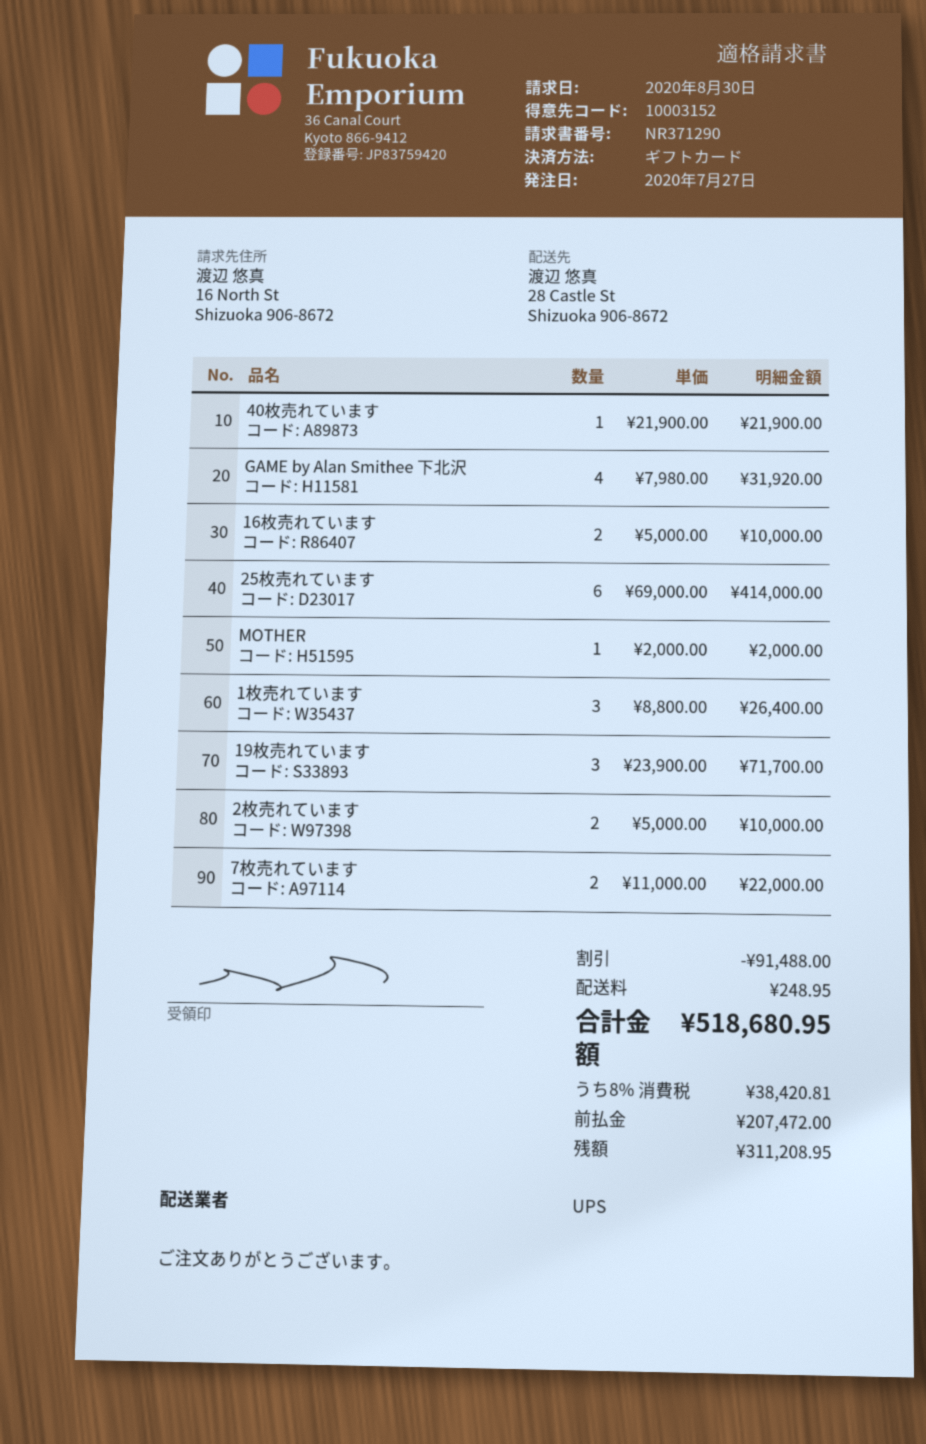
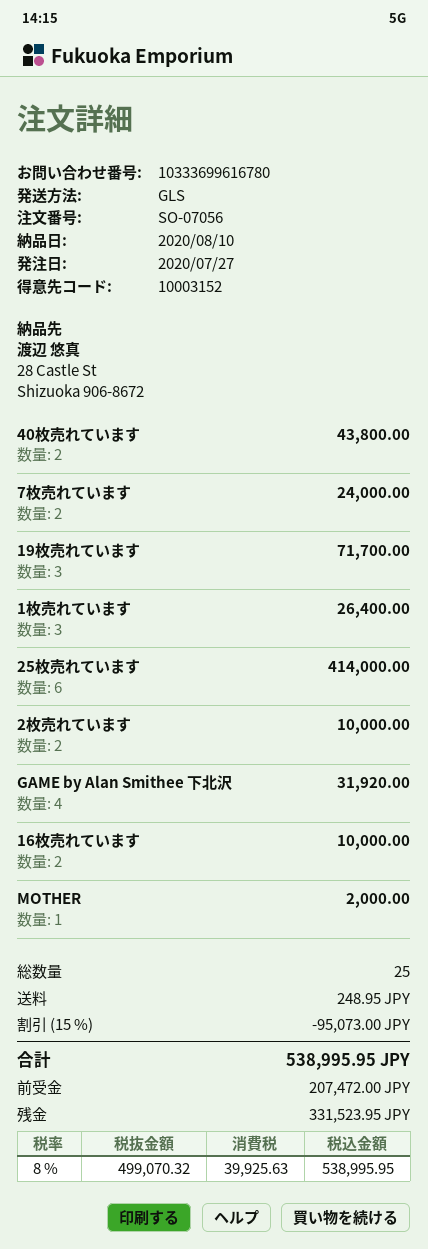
shipping method: UPS -> GLS
40枚売れています: 1 for 21900.00 -> 2 for 43800.00
7枚売れています: 2 for 22000.00 -> 2 for 24000.00
discount: 91488.00 -> 95073.00
tax: 8% = 38420.81 -> 8% = 39925.63
total: 518680.95 -> 538995.95
balance: 311208.95 -> 331523.95

